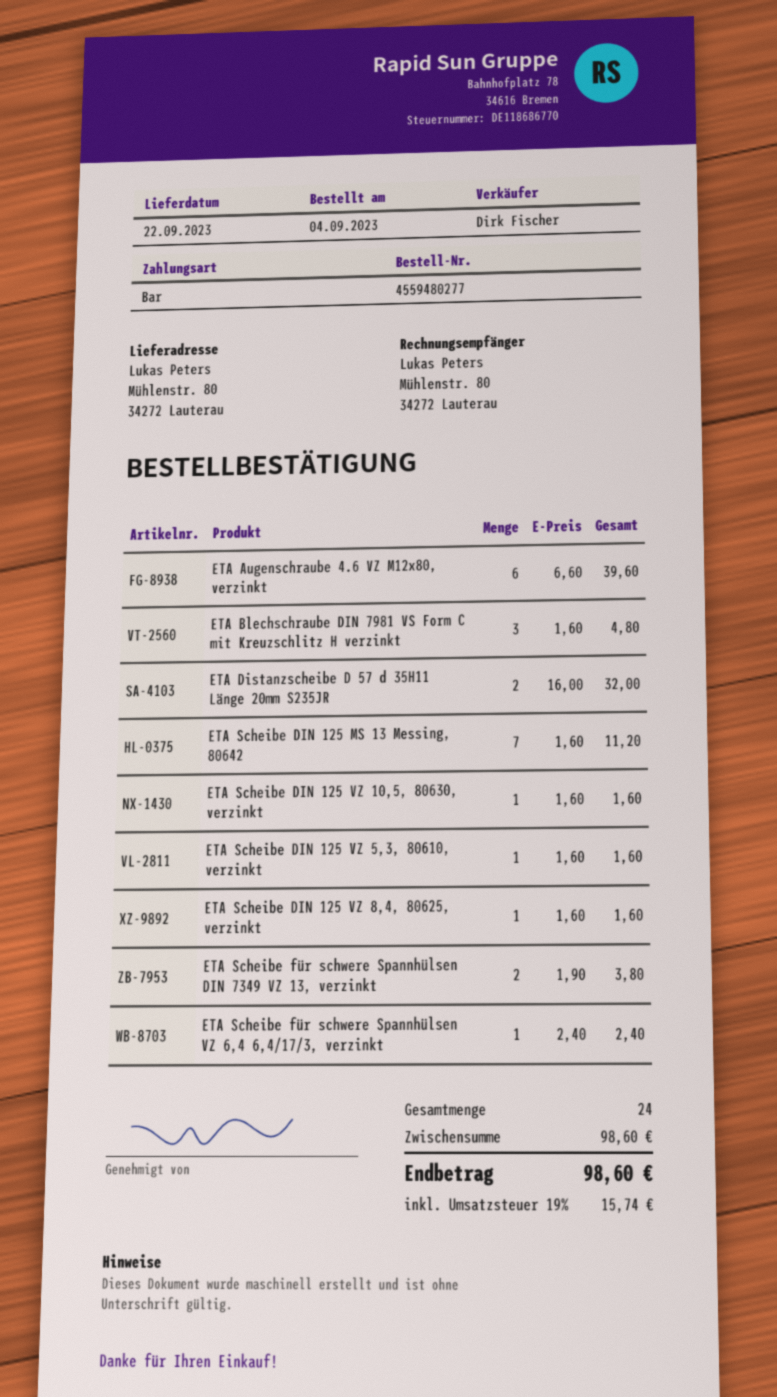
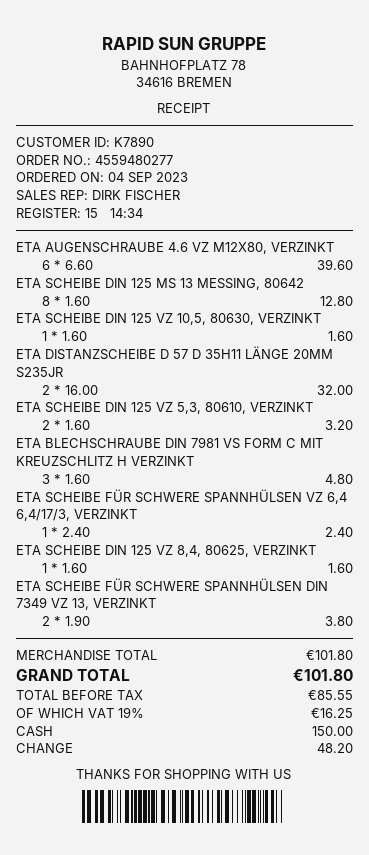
ETA Scheibe DIN 125 MS 13 Messing, 80642: 7 x 1.60 = 11.20 -> 8 x 1.60 = 12.80
ETA Scheibe DIN 125 VZ 5,3, 80610, verzinkt: 1 x 1.60 = 1.60 -> 2 x 1.60 = 3.20
subtotal: 98.60 -> 101.80
tax: 19% = 15.74 -> 19% = 16.25
total: 98.60 -> 101.80

